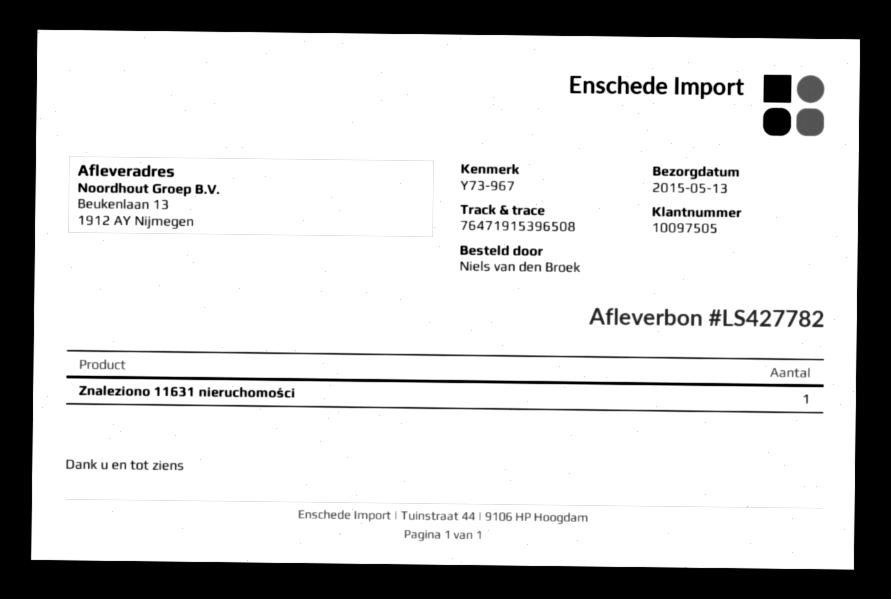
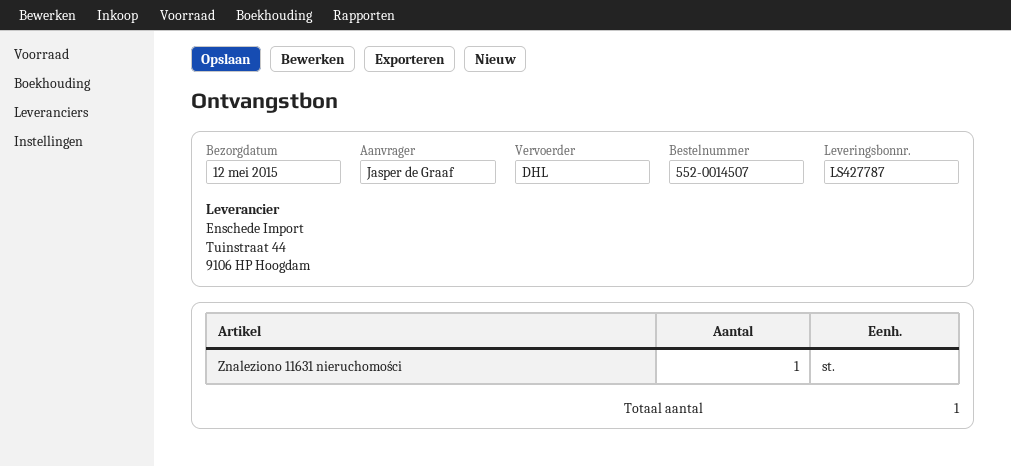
delivery note number: LS427782 -> LS427787
delivery date: 2015-05-13 -> 2015-05-12
ordered by: Niels van den Broek -> Jasper de Graaf

